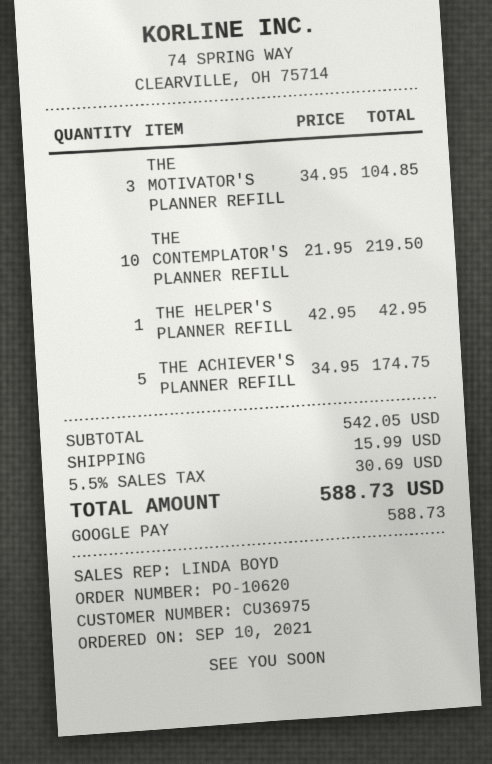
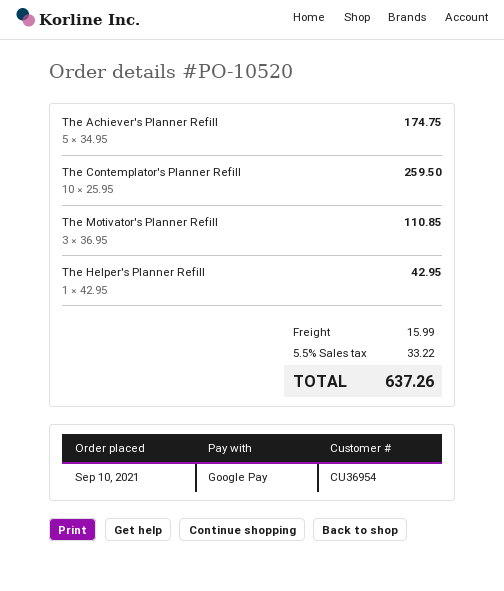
order number: PO-10620 -> PO-10520
customer number: CU36975 -> CU36954
THE MOTIVATOR'S PLANNER REFILL: 3 x 34.95 = 104.85 -> 3 x 36.95 = 110.85
THE CONTEMPLATOR'S PLANNER REFILL: 10 x 21.95 = 219.50 -> 10 x 25.95 = 259.50
tax: 5.5% = 30.69 -> 5.5% = 33.22
total: 588.73 -> 637.26

